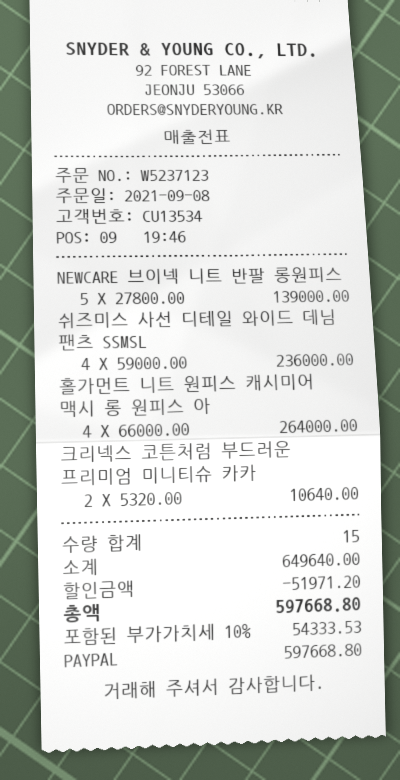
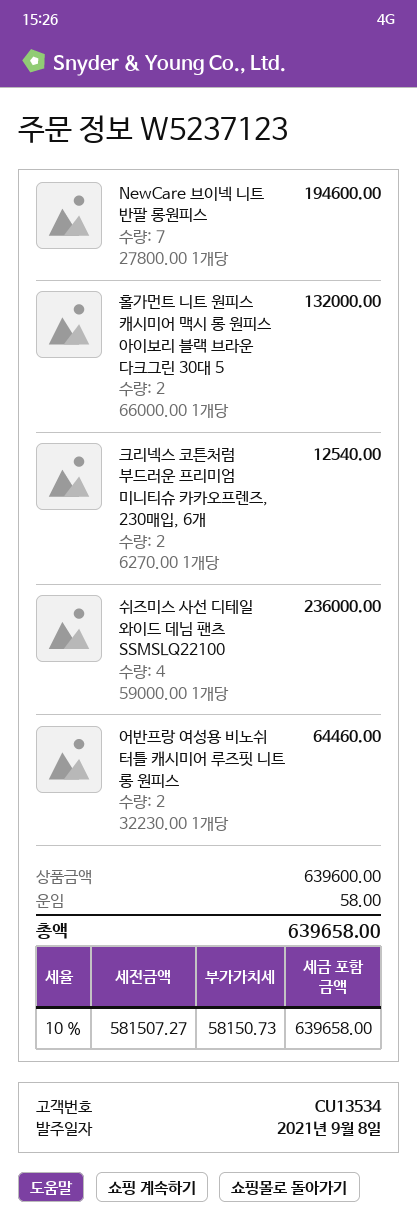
NEWCARE 브이넥 니트 반팔 롱원피스: 5 x 27800.00 = 139000.00 -> 7 x 27800.00 = 194600.00
홀가먼트 니트 원피스 캐시미어 맥시 롱 원피스 아: 4 x 66000.00 = 264000.00 -> 2 x 66000.00 = 132000.00
크리넥스 코튼처럼 부드러운 프리미엄 미니티슈 카카: 2 x 5320.00 = 10640.00 -> 2 x 6270.00 = 12540.00
어반프랑 여성용 비노쉬 터틀 캐시미어 루즈핏 니트 롱 원피스: none -> 2 x 32230.00 = 64460.00
subtotal: 649640.00 -> 639600.00
discount: 51971.20 -> none
shipping: none -> 58.00
tax: 10% = 54333.53 -> 10% = 58150.73
total: 597668.80 -> 639658.00

